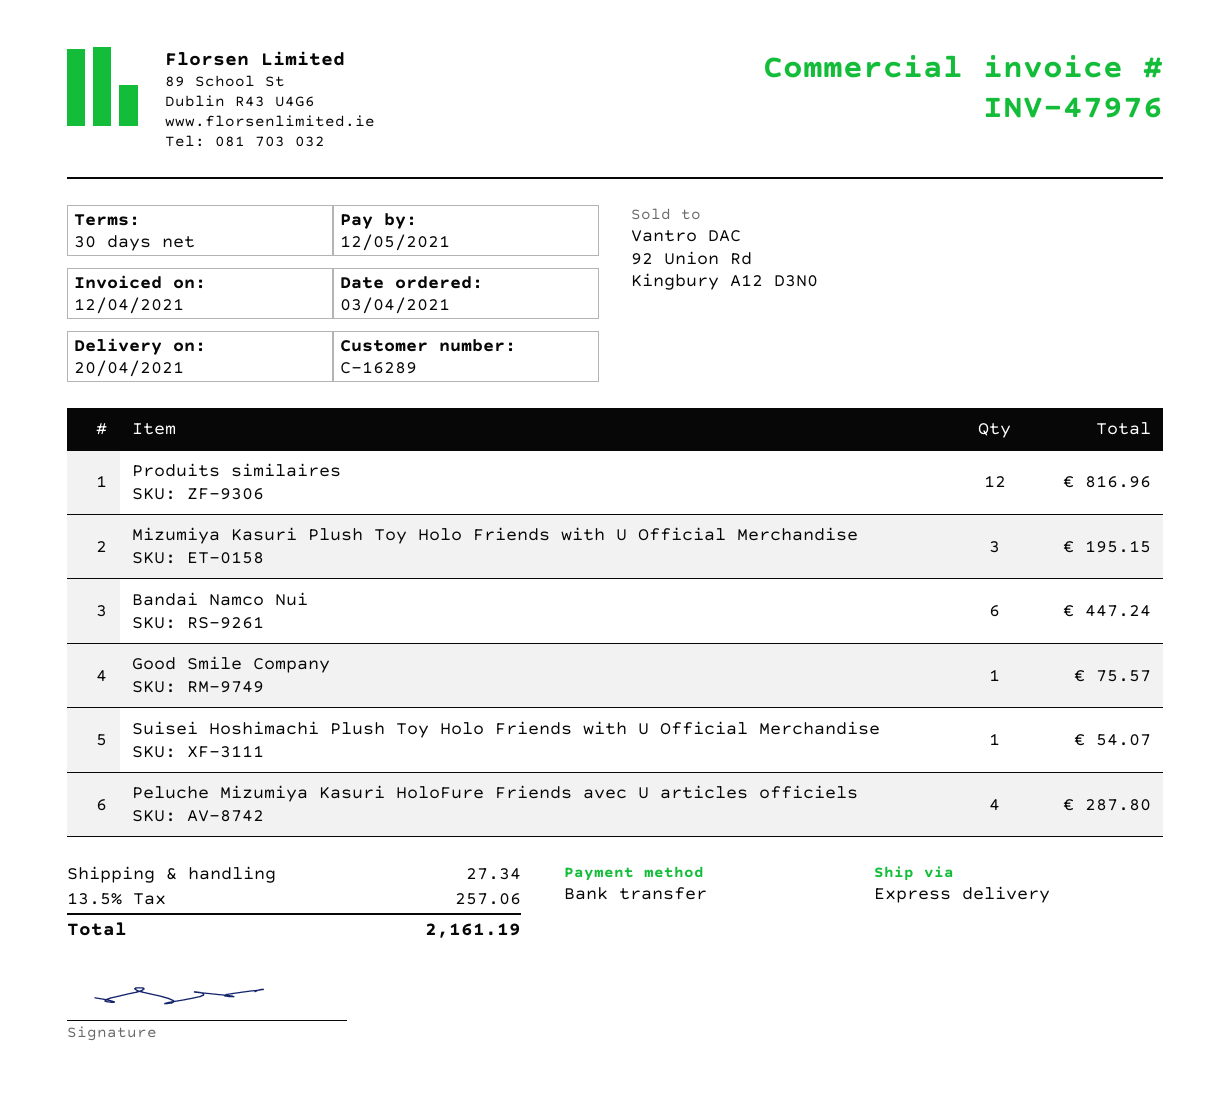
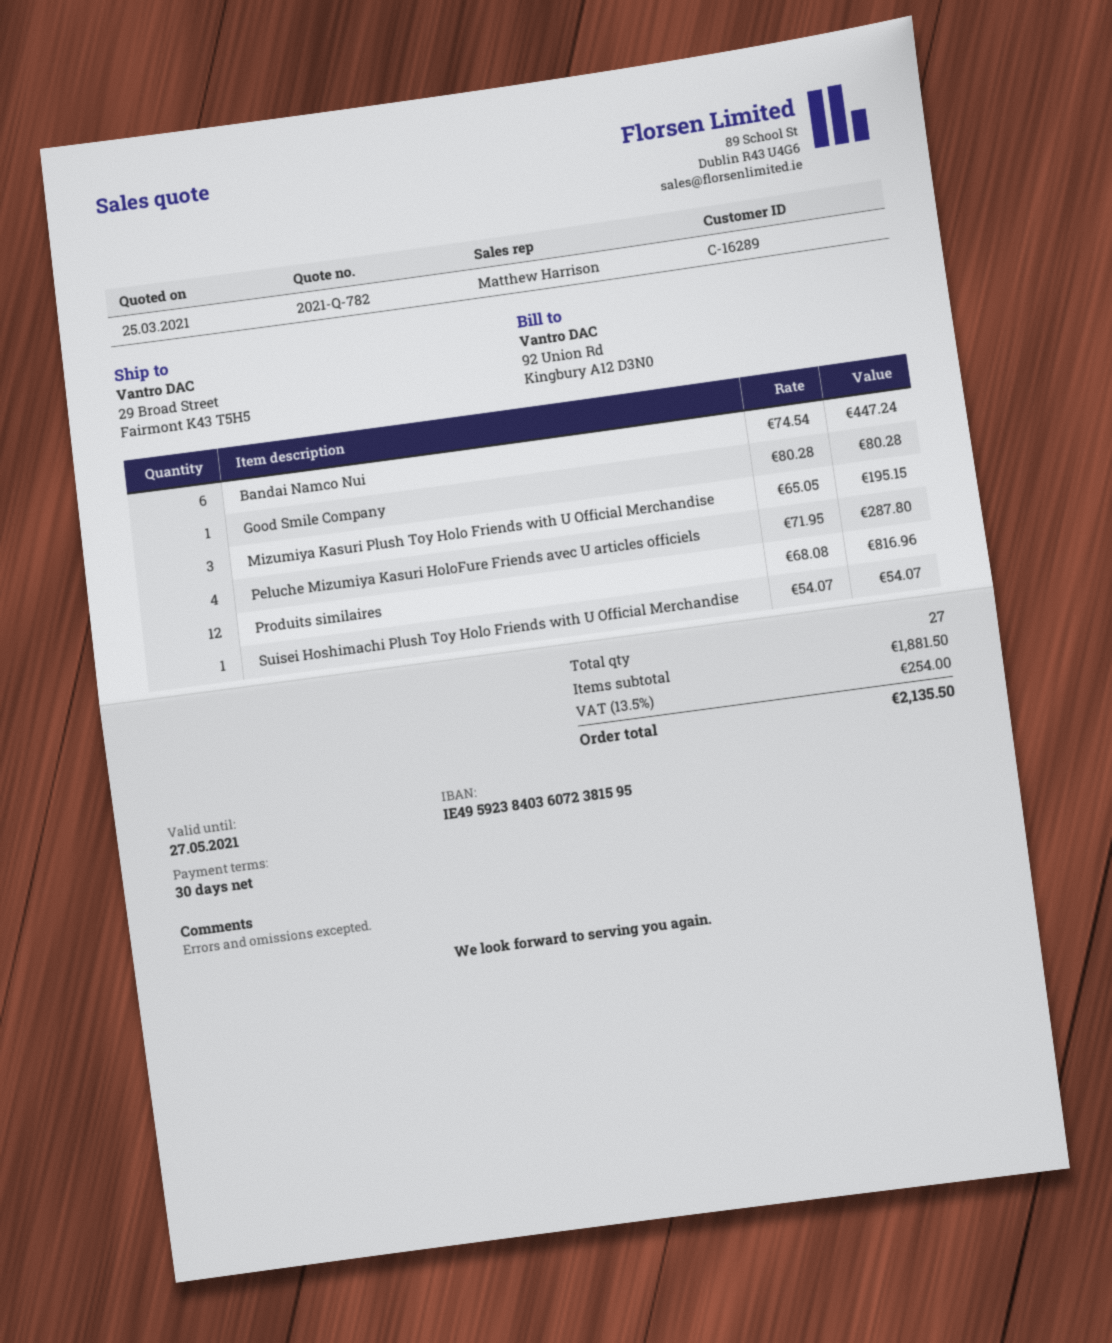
Good Smile Company: 1 for 75.57 -> 1 for 80.28
shipping: 27.34 -> none
tax: 13.5% = 257.06 -> 13.5% = 254.00
total: 2161.19 -> 2135.50

